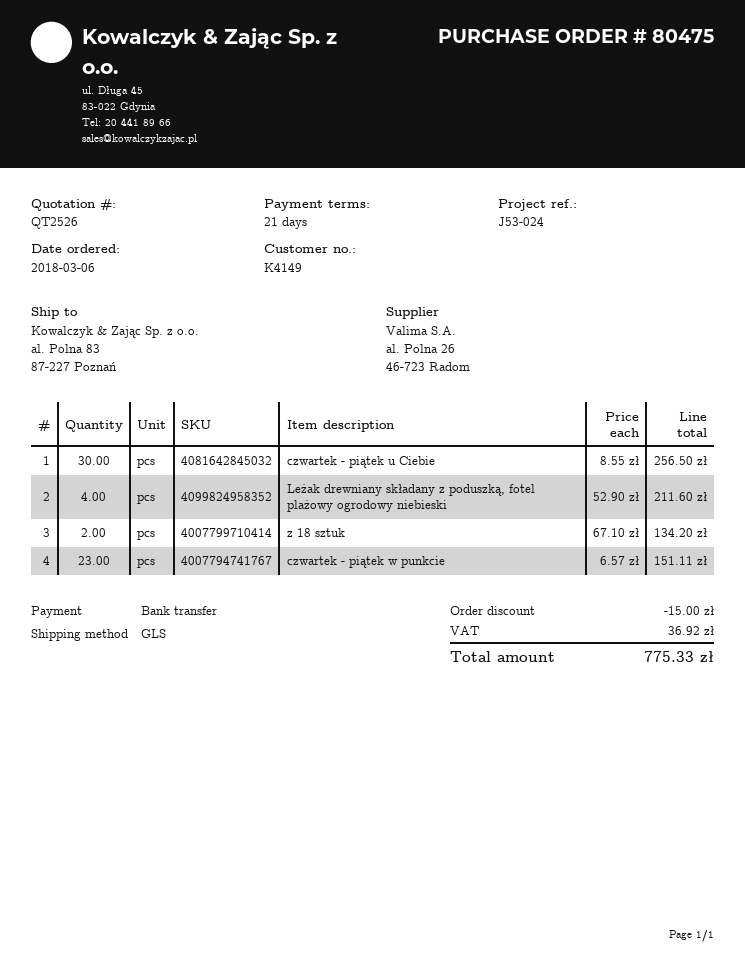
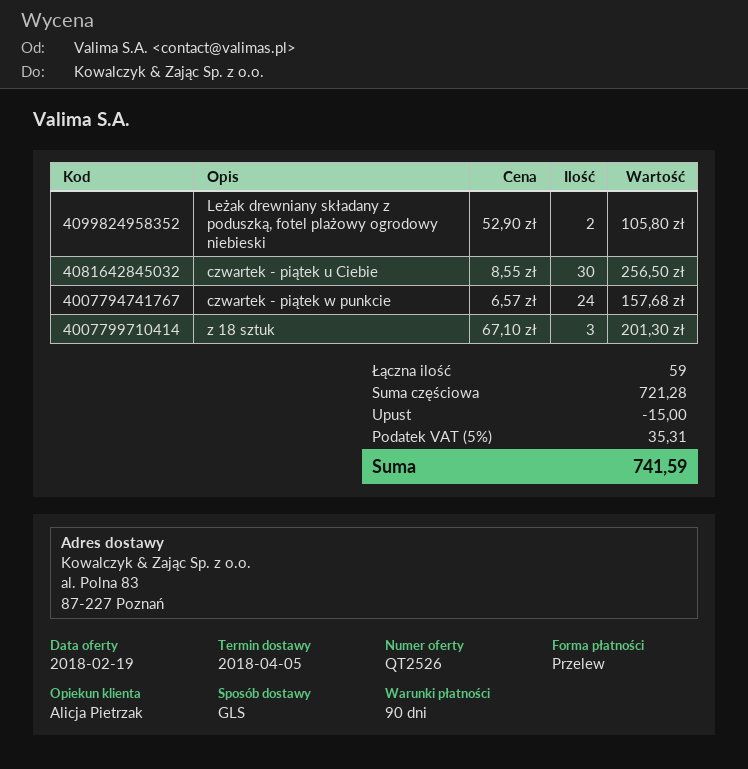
payment terms: 21 days -> 90 days
Leżak drewniany składany z poduszką, fotel plażowy ogrodowy niebieski: 4 x 52.90 = 211.60 -> 2 x 52.90 = 105.80
z 18 sztuk: 2 x 67.10 = 134.20 -> 3 x 67.10 = 201.30
czwartek - piątek w punkcie: 23 x 6.57 = 151.11 -> 24 x 6.57 = 157.68
tax: 36.92 -> 35.31
total: 775.33 -> 741.59

